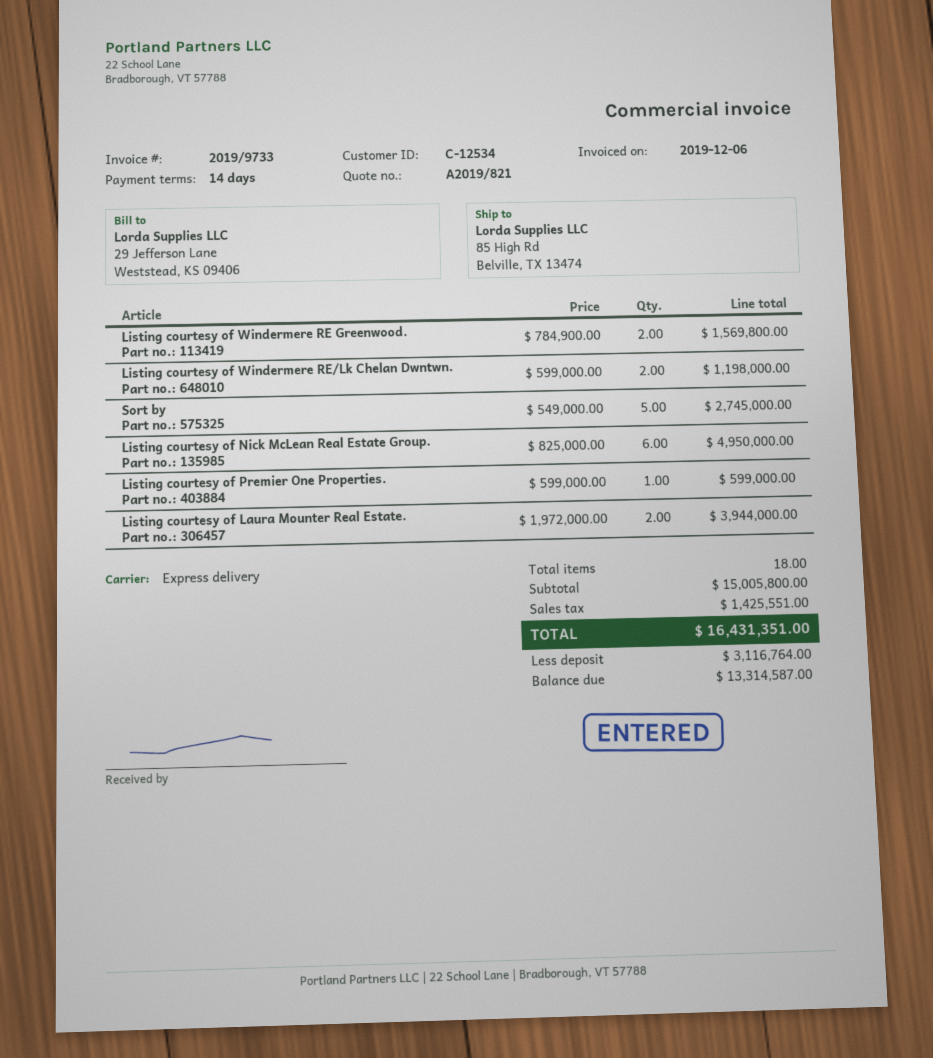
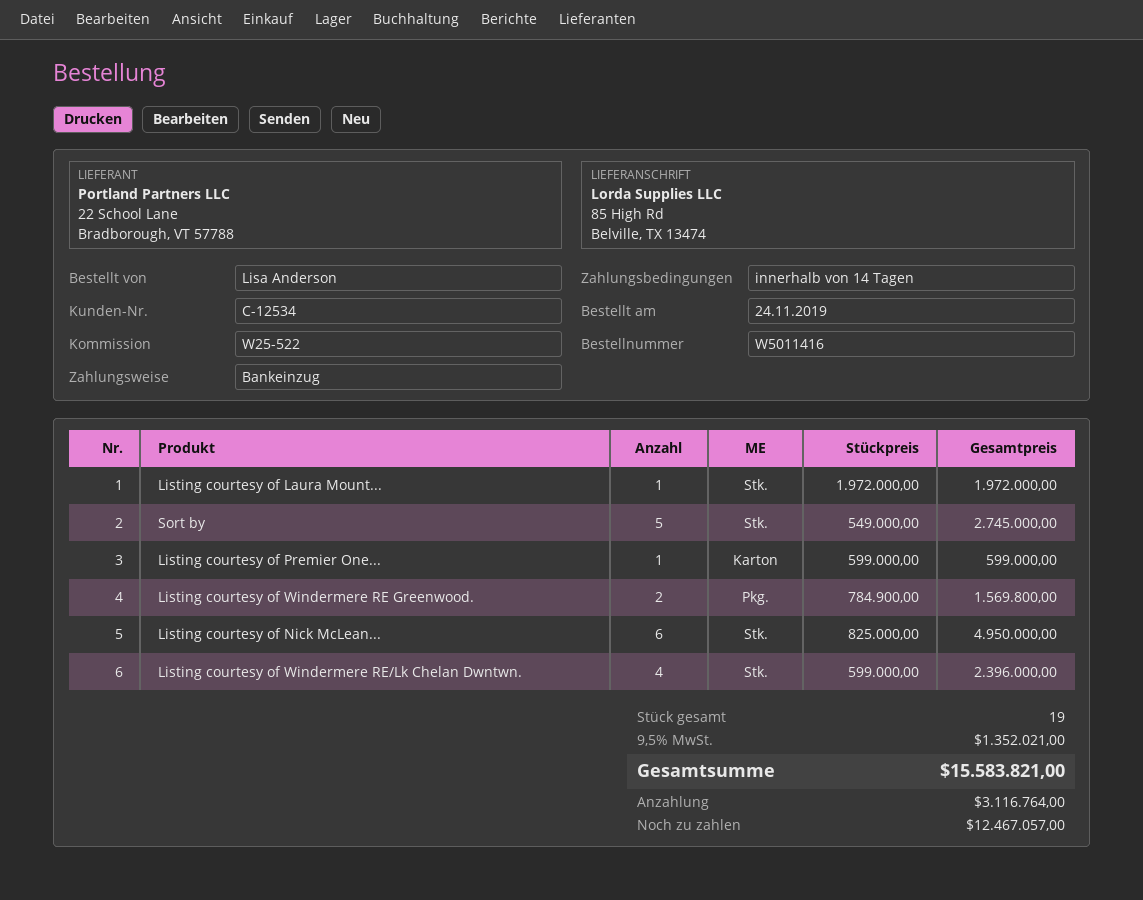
Listing courtesy of Windermere RE/Lk Chelan Dwntwn.: 2 x 599000.00 = 1198000.00 -> 4 x 599000.00 = 2396000.00
Listing courtesy of Laura Mounter Real Estate.: 2 x 1972000.00 = 3944000.00 -> 1 x 1972000.00 = 1972000.00
total quantity: 18 -> 19
tax: 1425551.00 -> 1352021.00
total: 16431351.00 -> 15583821.00
balance: 13314587.00 -> 12467057.00

